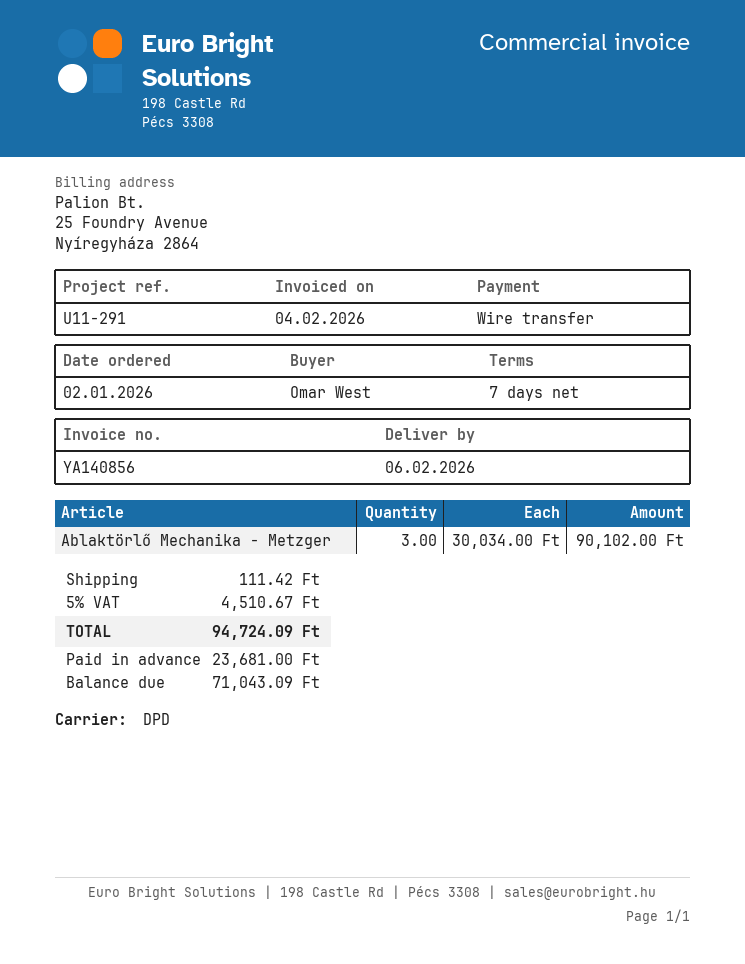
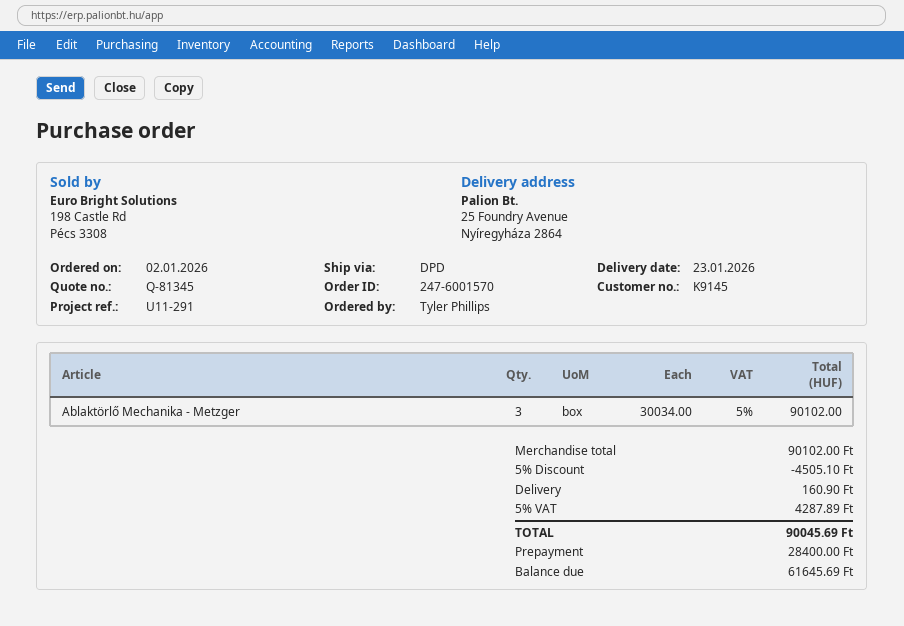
delivery date: 2026-02-06 -> 2026-01-23
ordered by: Omar West -> Tyler Phillips
discount: none -> 5% = 4505.10
shipping: 111.42 -> 160.90
tax: 5% = 4510.67 -> 5% = 4287.89
total: 94724.09 -> 90045.69
deposit: 23681.00 -> 28400.00
balance: 71043.09 -> 61645.69

